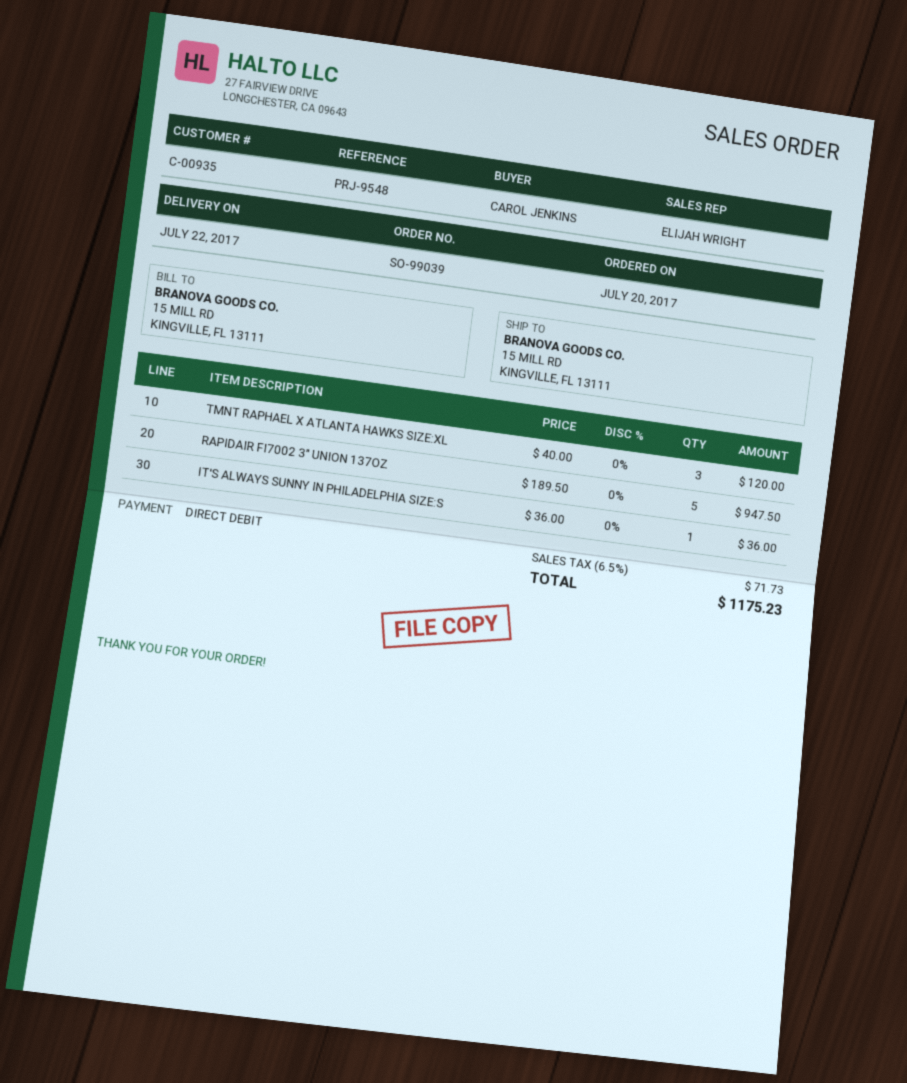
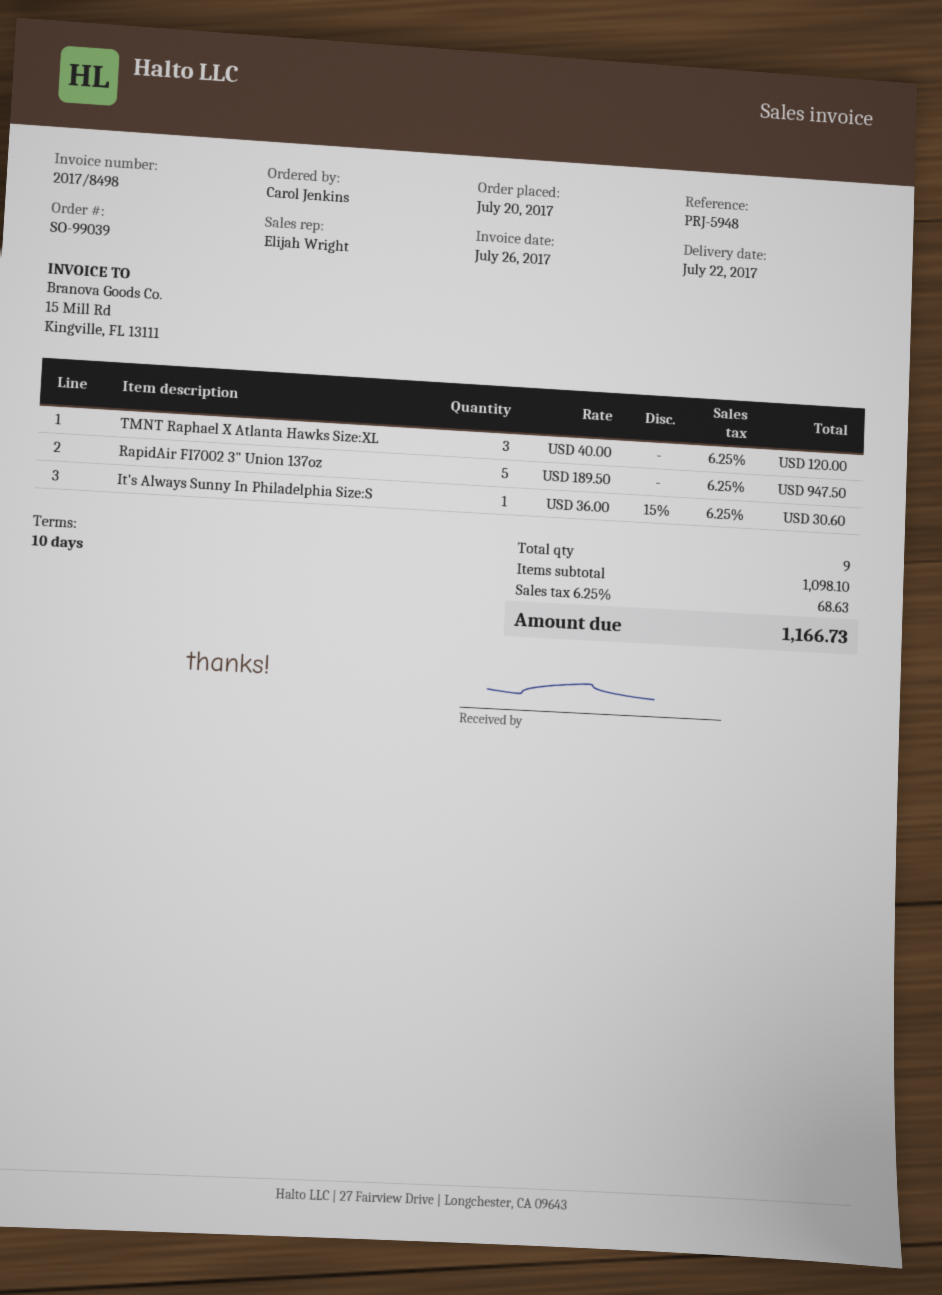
reference: PRJ-9548 -> PRJ-5948
IT'S ALWAYS SUNNY IN PHILADELPHIA SIZE:S: 1 x 36.00 = 36.00 -> 1 x 36.00 - 15% = 30.60
tax: 6.5% = 71.73 -> 6.25% = 68.63
total: 1175.23 -> 1166.73

